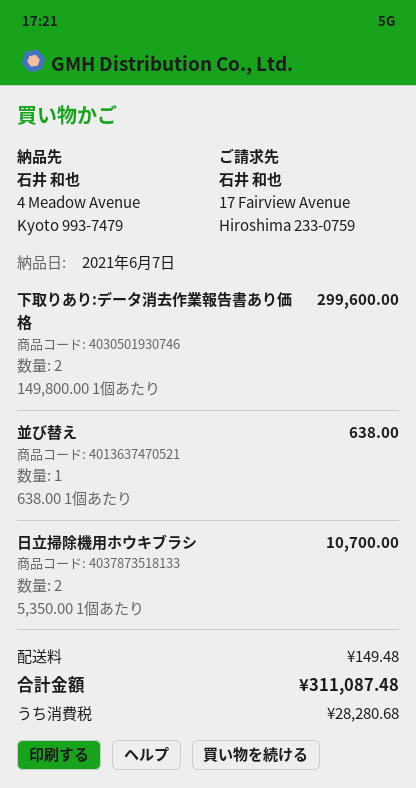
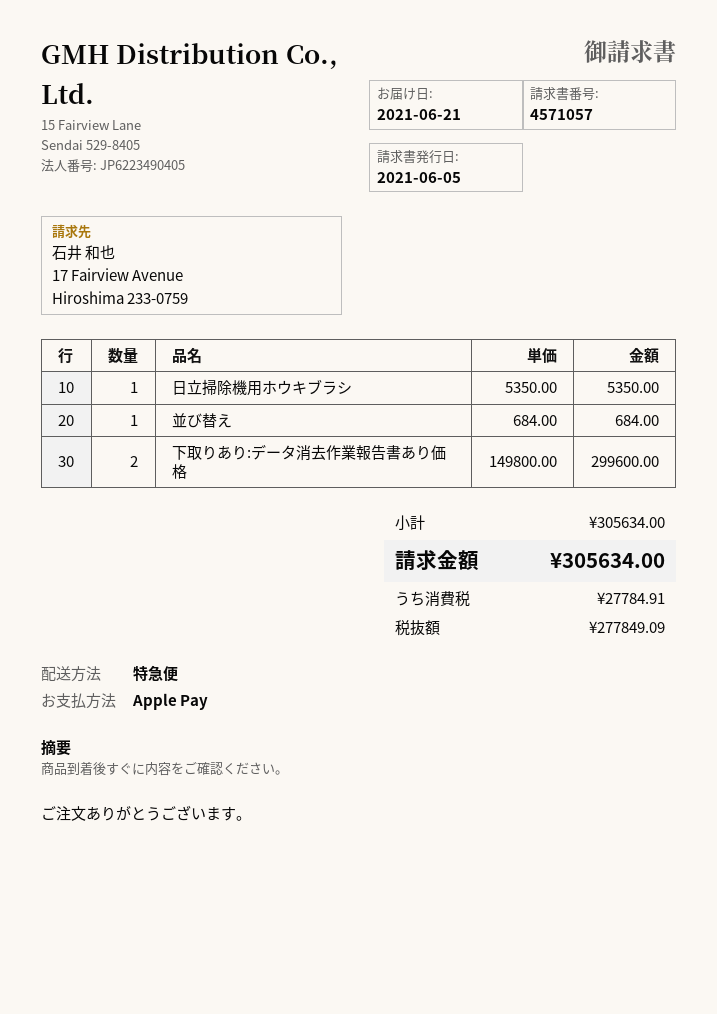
delivery date: 2021-06-07 -> 2021-06-21
並び替え: 1 x 638.00 = 638.00 -> 1 x 684.00 = 684.00
日立掃除機用ホウキブラシ: 2 x 5350.00 = 10700.00 -> 1 x 5350.00 = 5350.00
shipping: 149.48 -> none
tax: 28280.68 -> 27784.91
total: 311087.48 -> 305634.00

